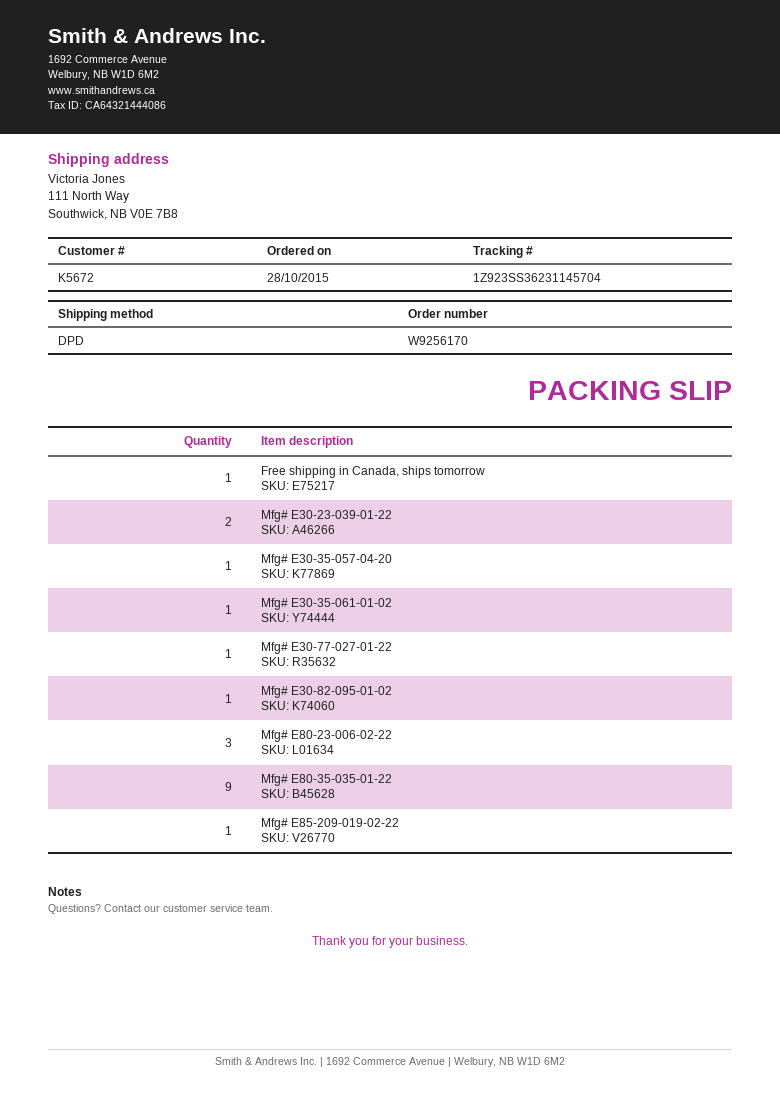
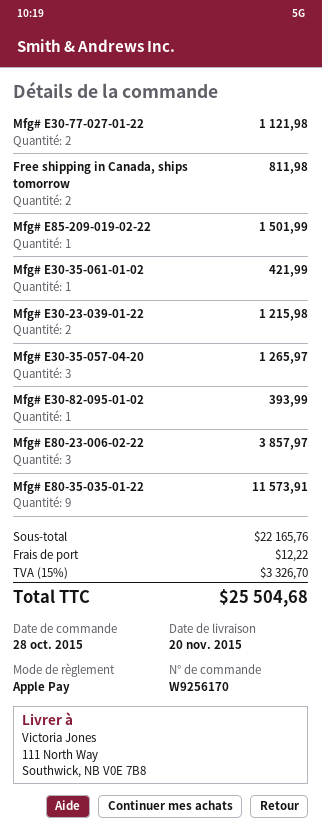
Free shipping in Canada, ships tomorrow: 1 -> 2
Mfg# E30-35-057-04-20: 1 -> 3
Mfg# E30-77-027-01-22: 1 -> 2

